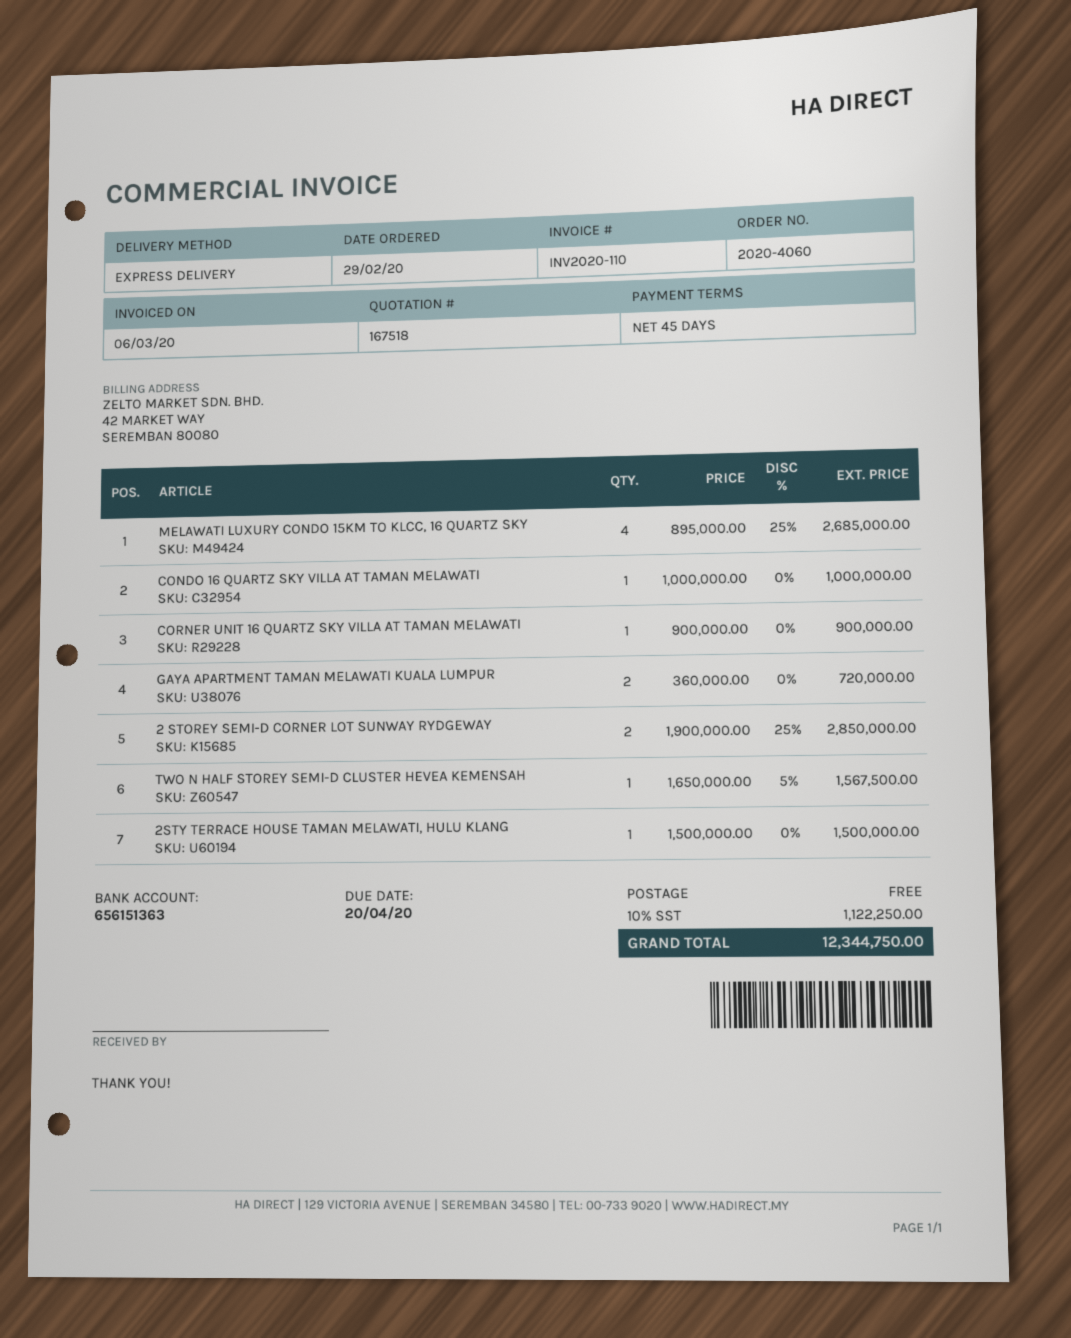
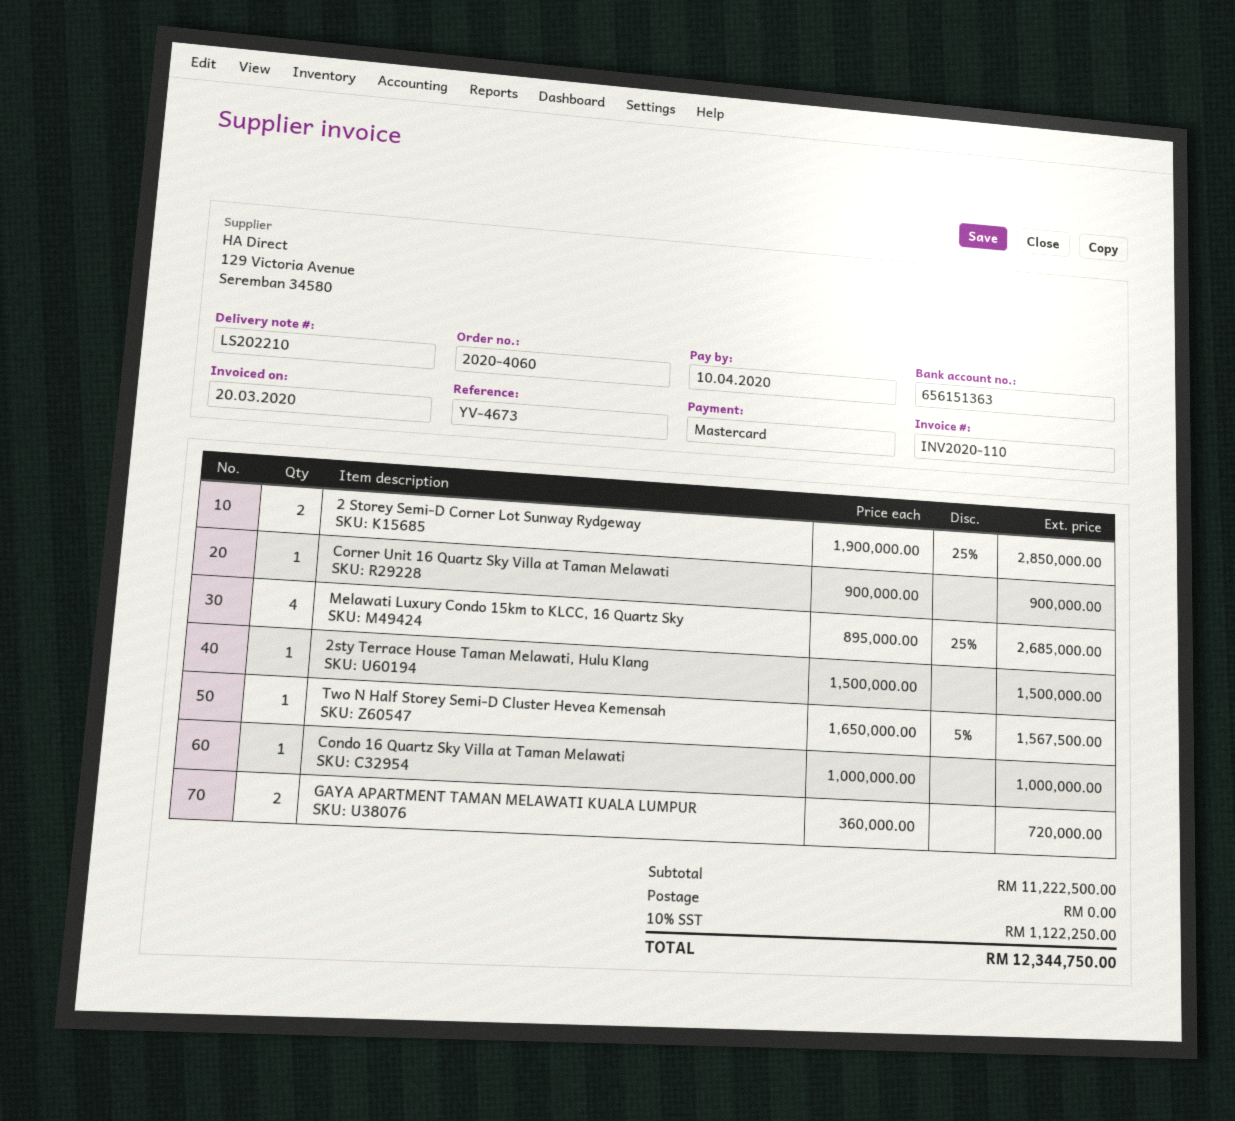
invoice date: 2020-03-06 -> 2020-03-20
due date: 2020-04-20 -> 2020-04-10

